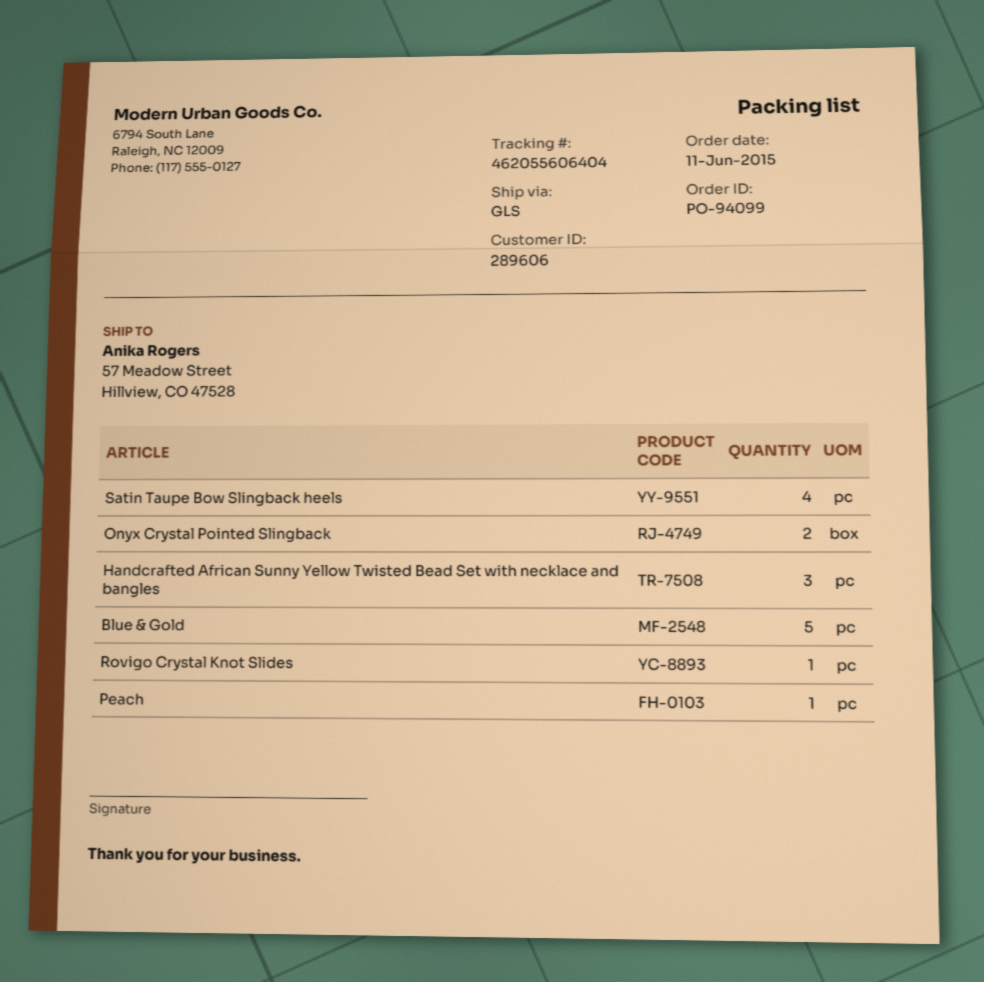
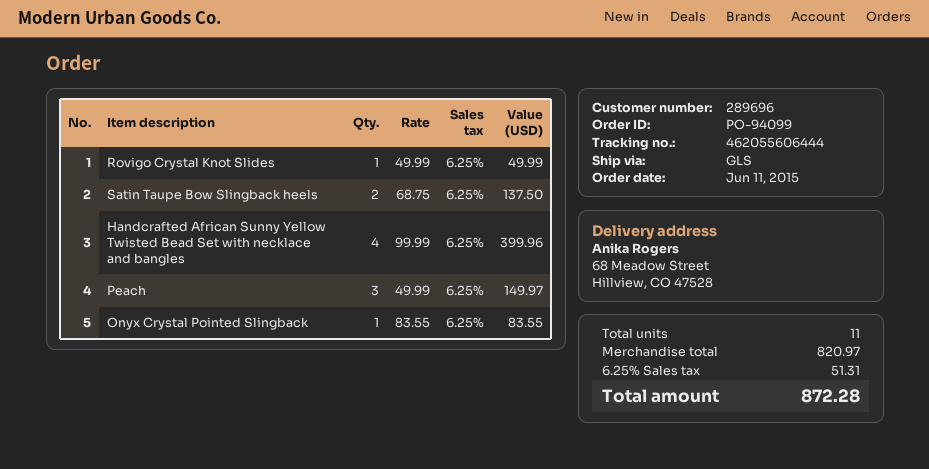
customer number: 289606 -> 289696
tracking number: 462055606404 -> 462055606444
ship to: 57 Meadow Street, Hillview, CO 47528 -> 68 Meadow Street, Hillview, CO 47528
Satin Taupe Bow Slingback heels: 4 -> 2
Onyx Crystal Pointed Slingback: 2 -> 1
Handcrafted African Sunny Yellow Twisted Bead Set with necklace and bangles: 3 -> 4
Blue & Gold: 5 -> none
Peach: 1 -> 3

